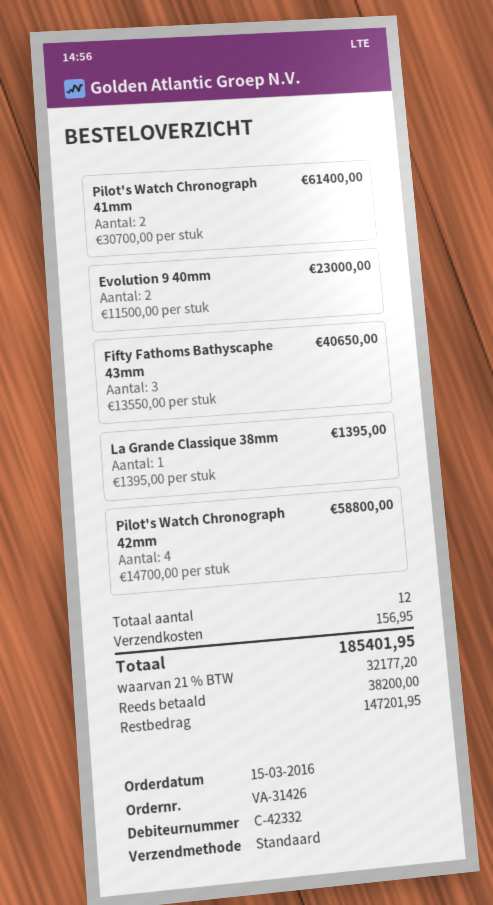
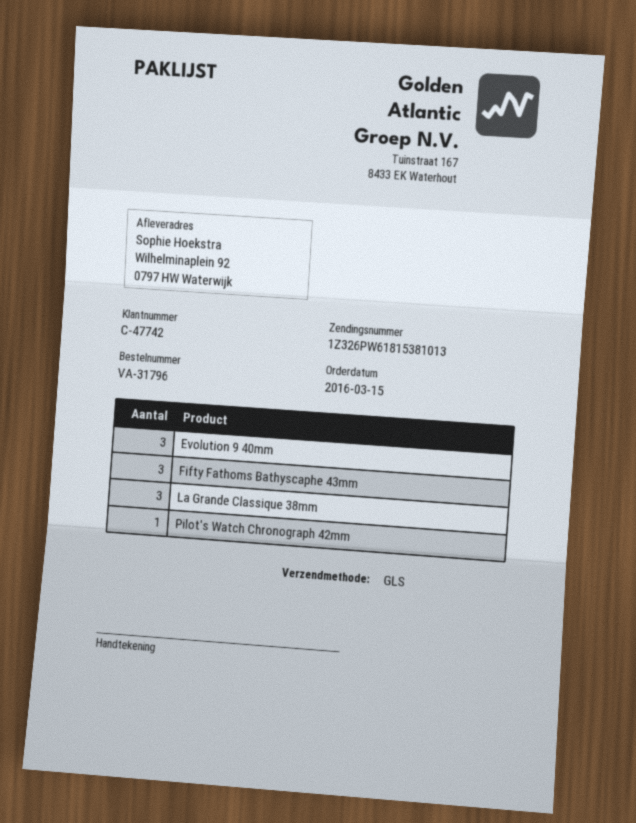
order number: VA-31426 -> VA-31796
customer number: C-42332 -> C-47742
shipping method: standard -> GLS
Pilot's Watch Chronograph 41mm: 2 -> none
Evolution 9 40mm: 2 -> 3
La Grande Classique 38mm: 1 -> 3
Pilot's Watch Chronograph 42mm: 4 -> 1

